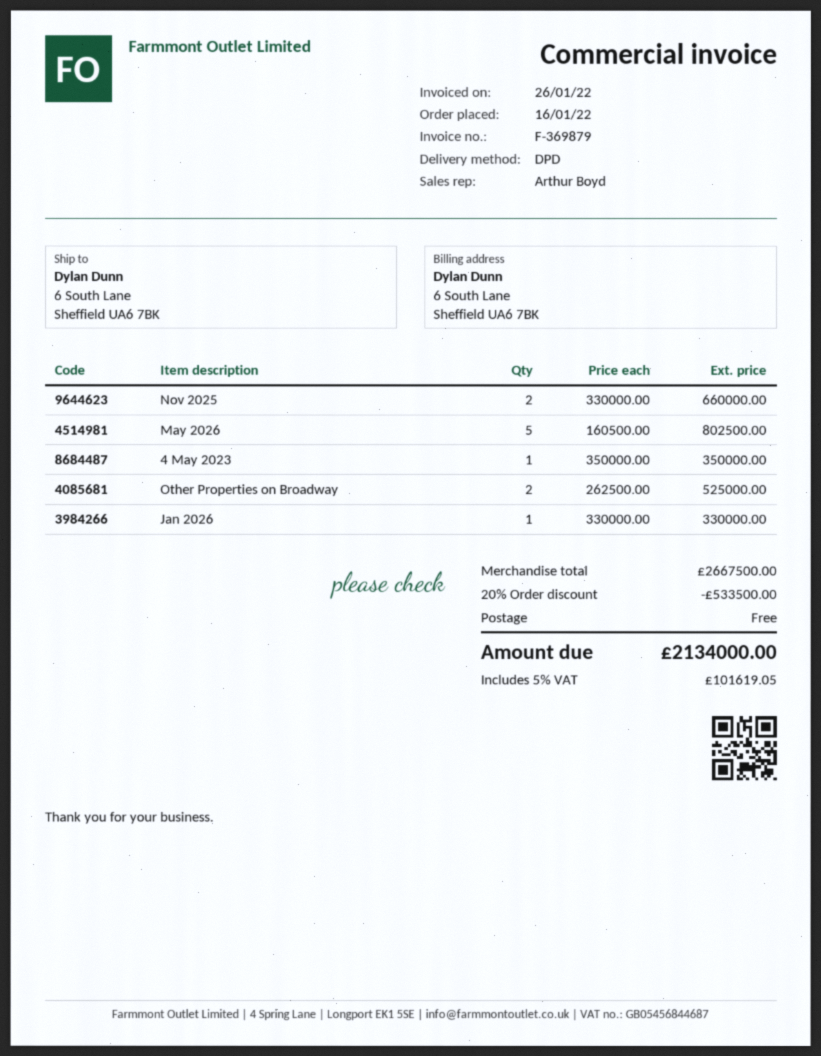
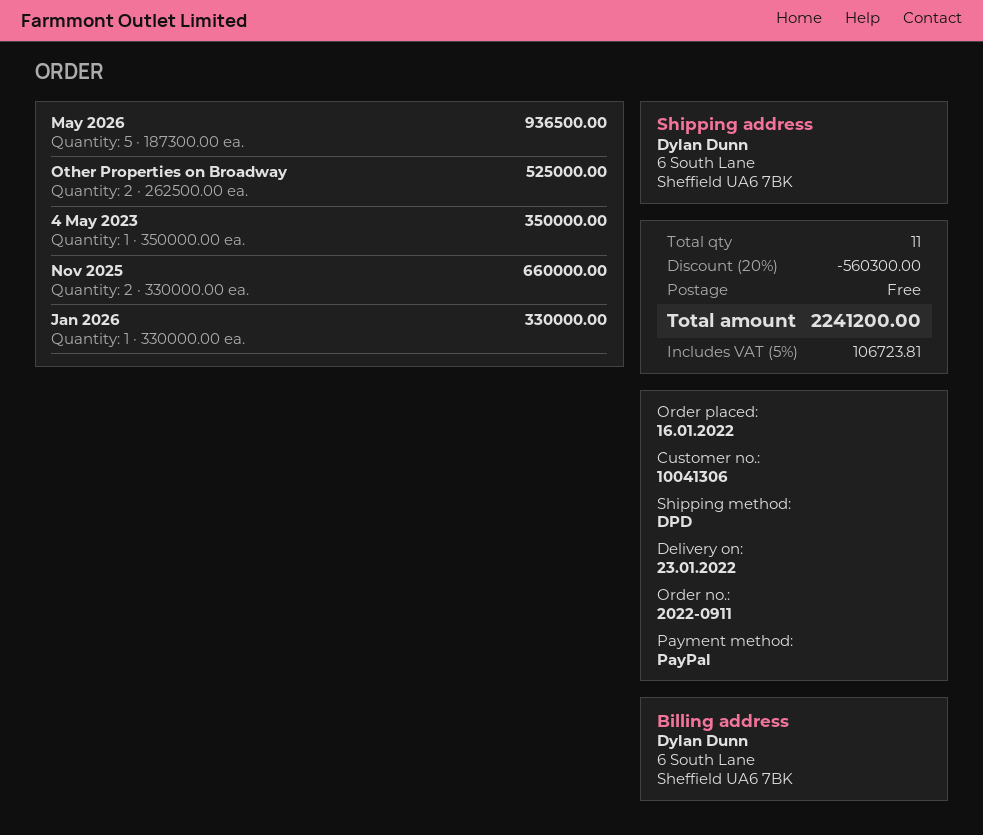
May 2026: 5 x 160500.00 = 802500.00 -> 5 x 187300.00 = 936500.00
discount: 20% = 533500.00 -> 20% = 560300.00
tax: 5% = 101619.05 -> 5% = 106723.81
total: 2134000.00 -> 2241200.00

